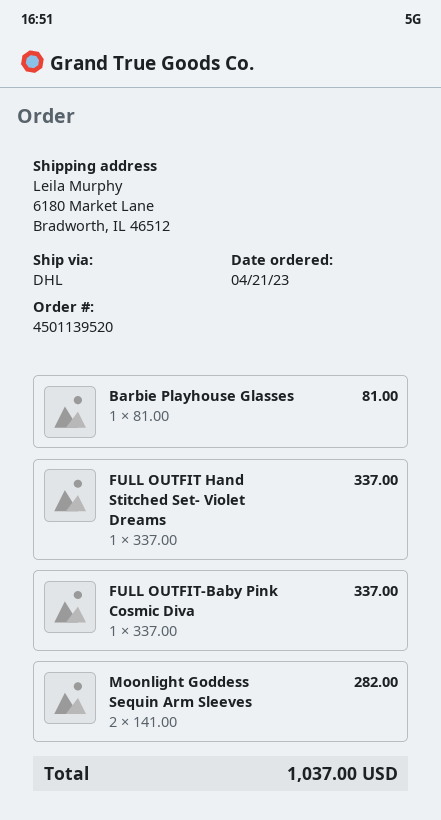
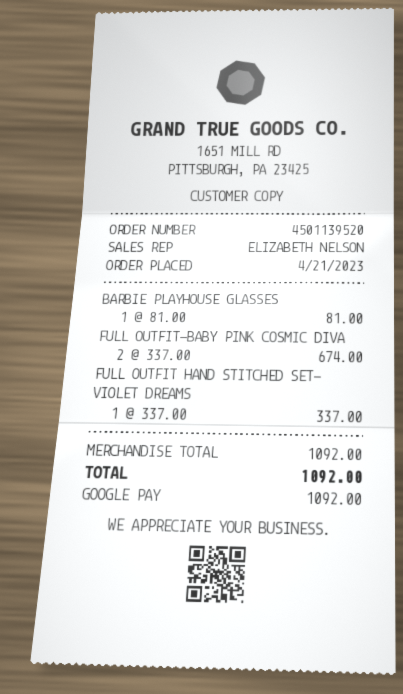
FULL OUTFIT-Baby Pink Cosmic Diva: 1 x 337.00 = 337.00 -> 2 x 337.00 = 674.00
Moonlight Goddess Sequin Arm Sleeves: 2 x 141.00 = 282.00 -> none
total: 1037.00 -> 1092.00

